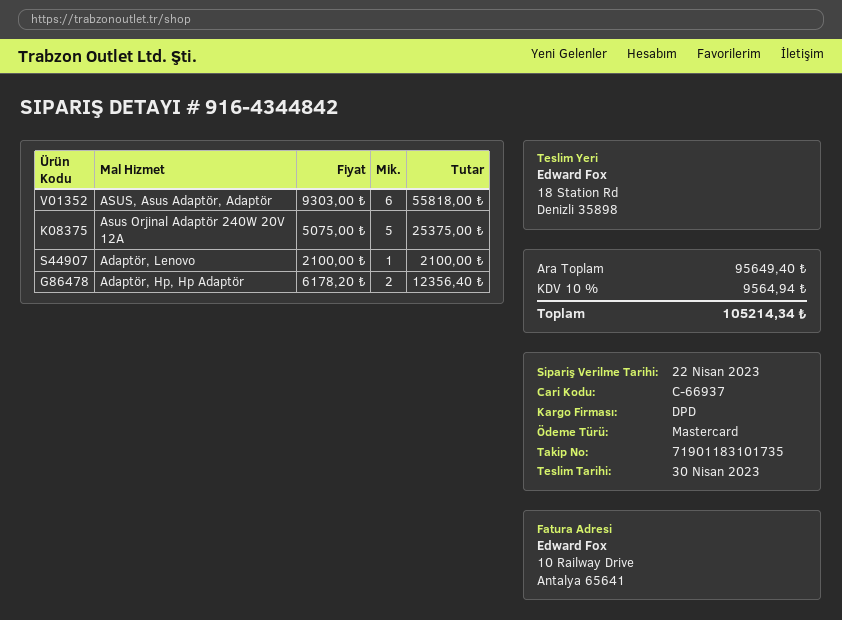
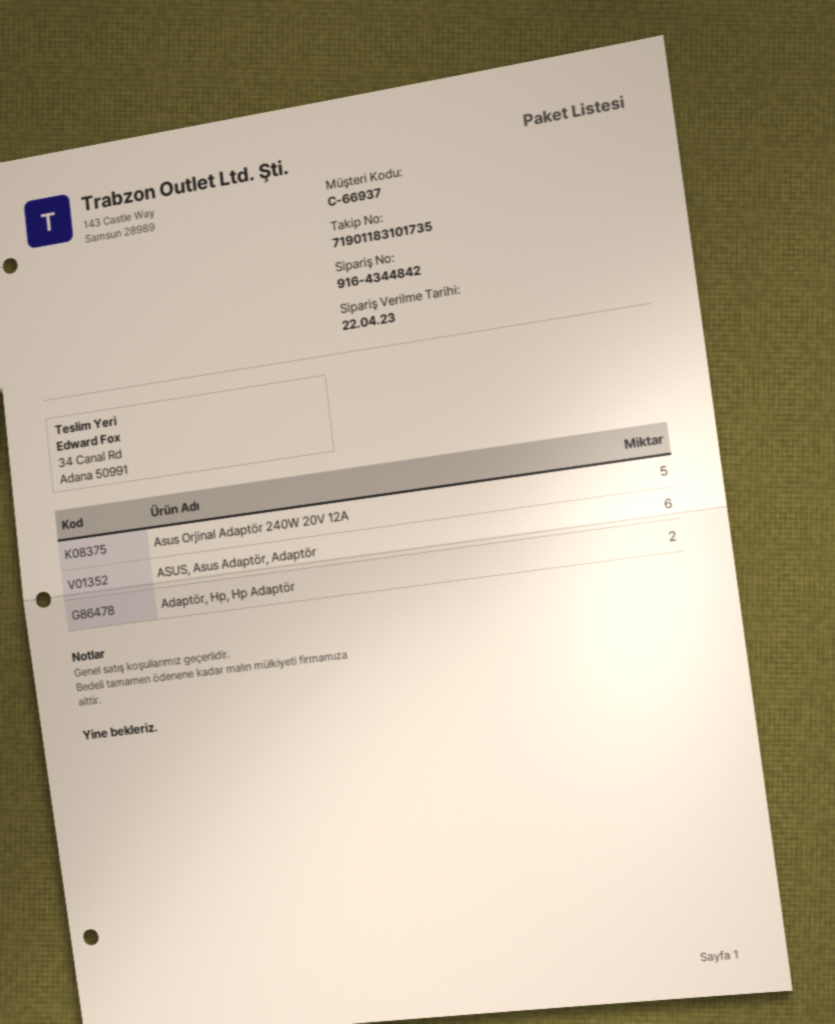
ship to: 18 Station Rd, Denizli 35898 -> 34 Canal Rd, Adana 50991
Adaptör, Lenovo: 1 -> none

